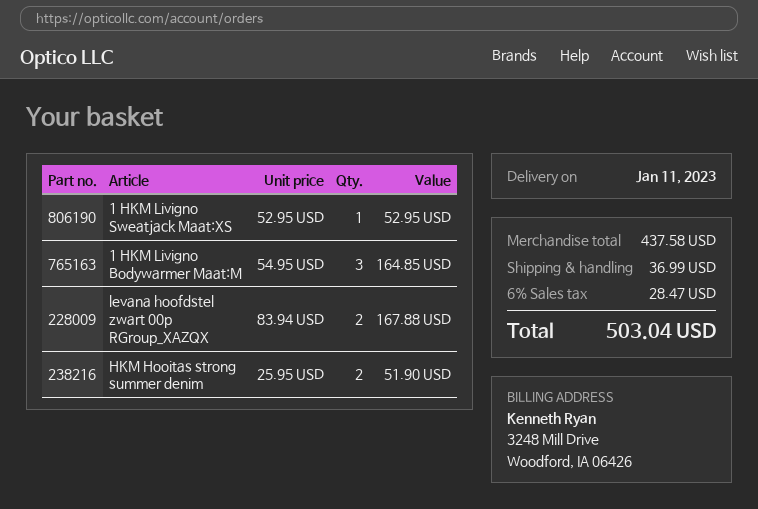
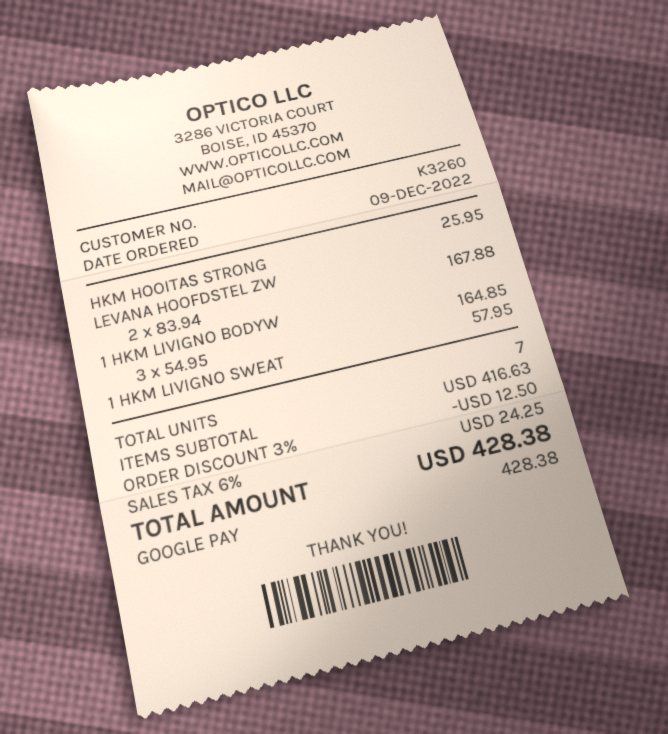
1 HKM Livigno Sweatjack Maat:XS: 1 x 52.95 = 52.95 -> 1 x 57.95 = 57.95
HKM Hooitas strong summer denim: 2 x 25.95 = 51.90 -> 1 x 25.95 = 25.95
subtotal: 437.58 -> 416.63
discount: none -> 3% = 12.50
shipping: 36.99 -> none
tax: 6% = 28.47 -> 6% = 24.25
total: 503.04 -> 428.38

